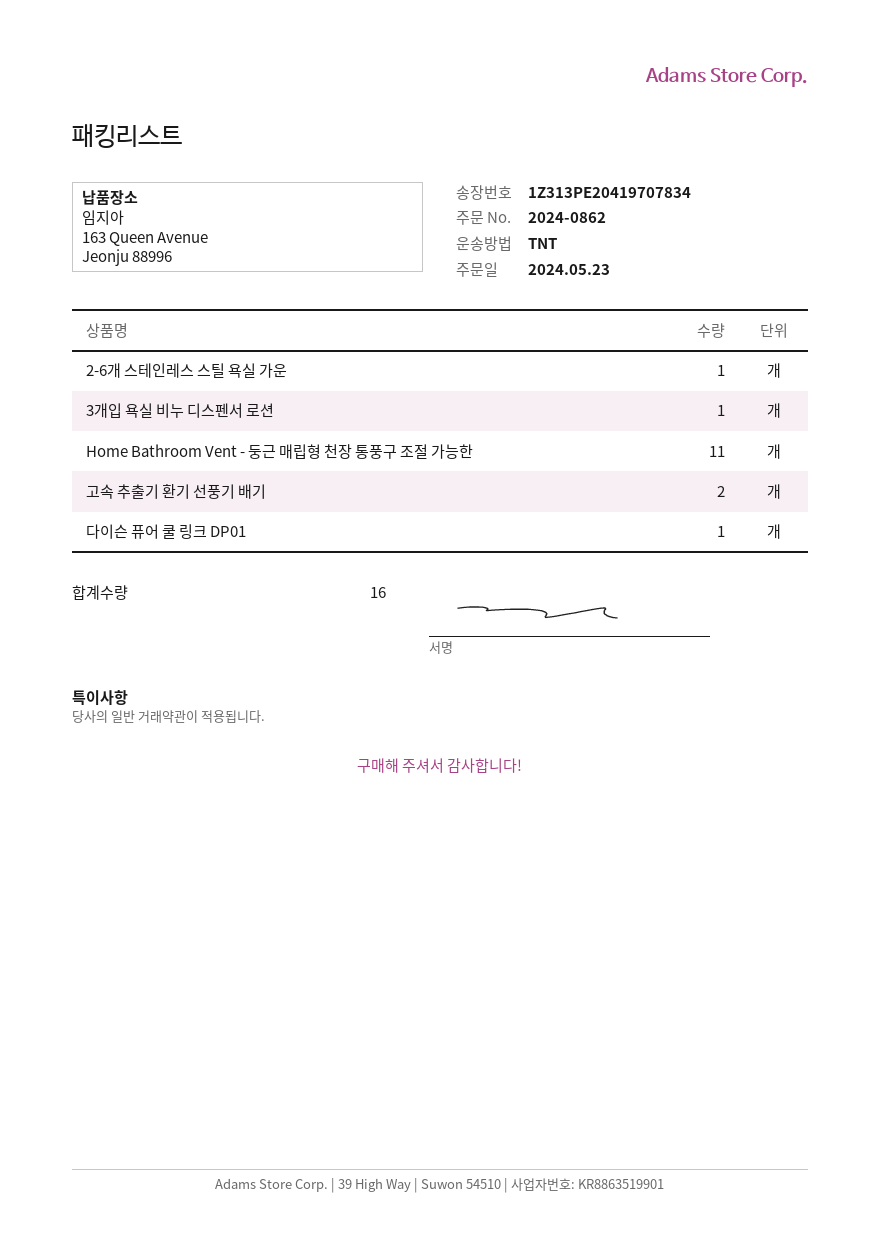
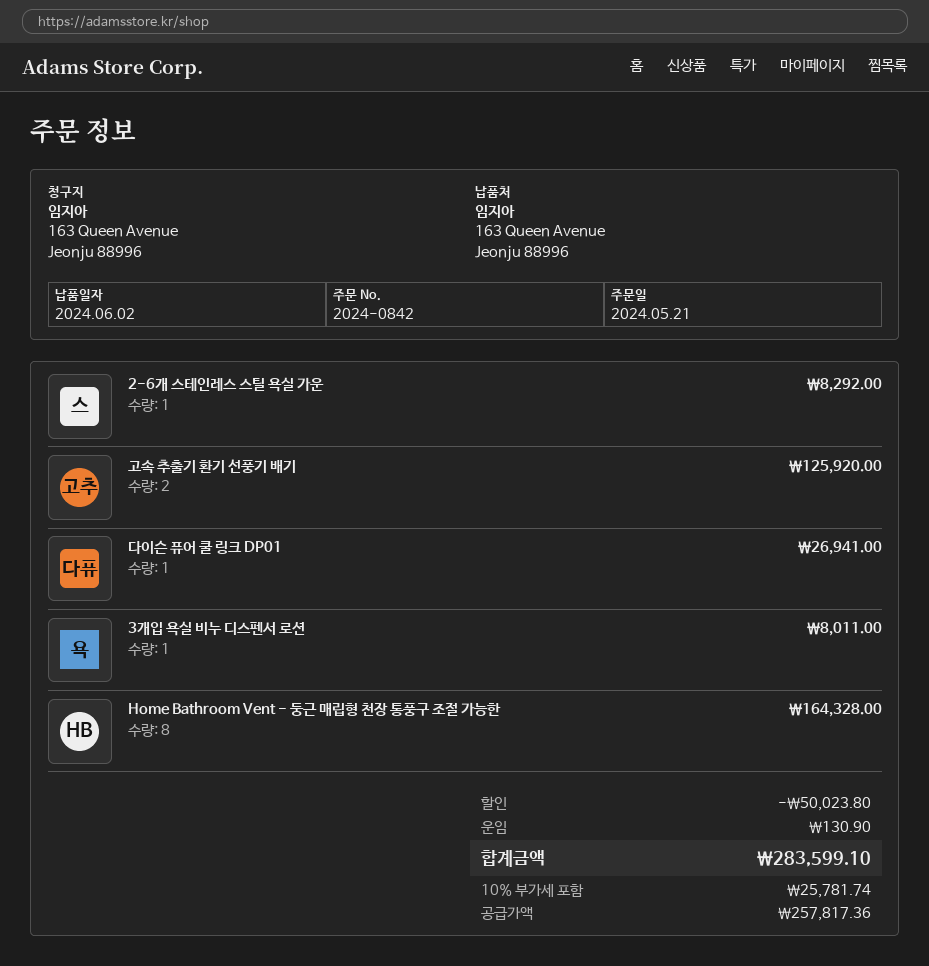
order number: 2024-0862 -> 2024-0842
order date: 2024-05-23 -> 2024-05-21
Home Bathroom Vent - 둥근 매립형 천장 통풍구 조절 가능한: 11 -> 8

